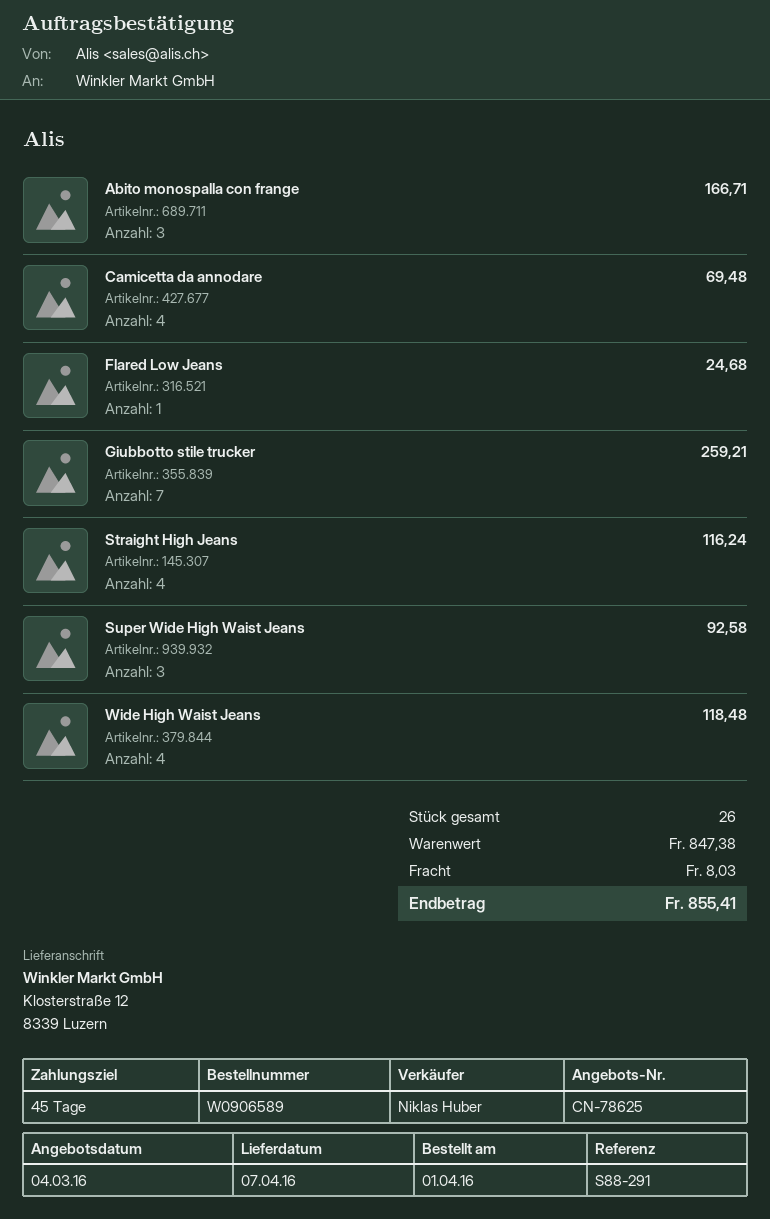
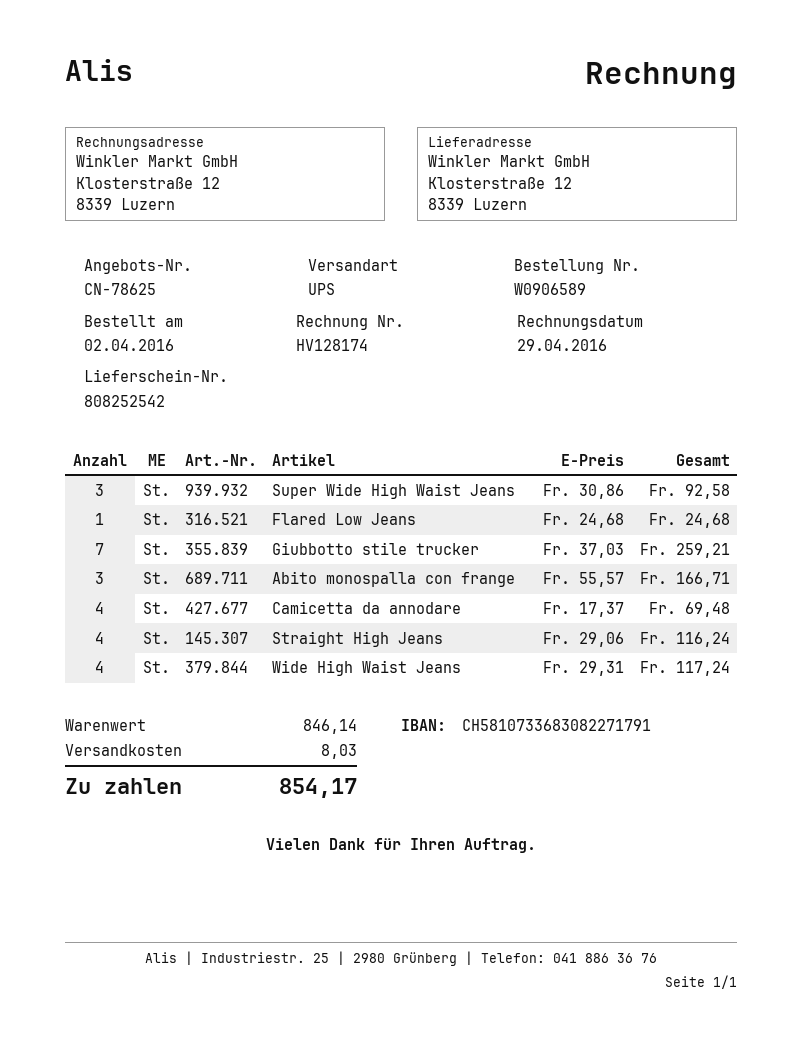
order date: 2016-04-01 -> 2016-04-02
Wide High Waist Jeans: 4 for 118.48 -> 4 for 117.24
subtotal: 847.38 -> 846.14
total: 855.41 -> 854.17

